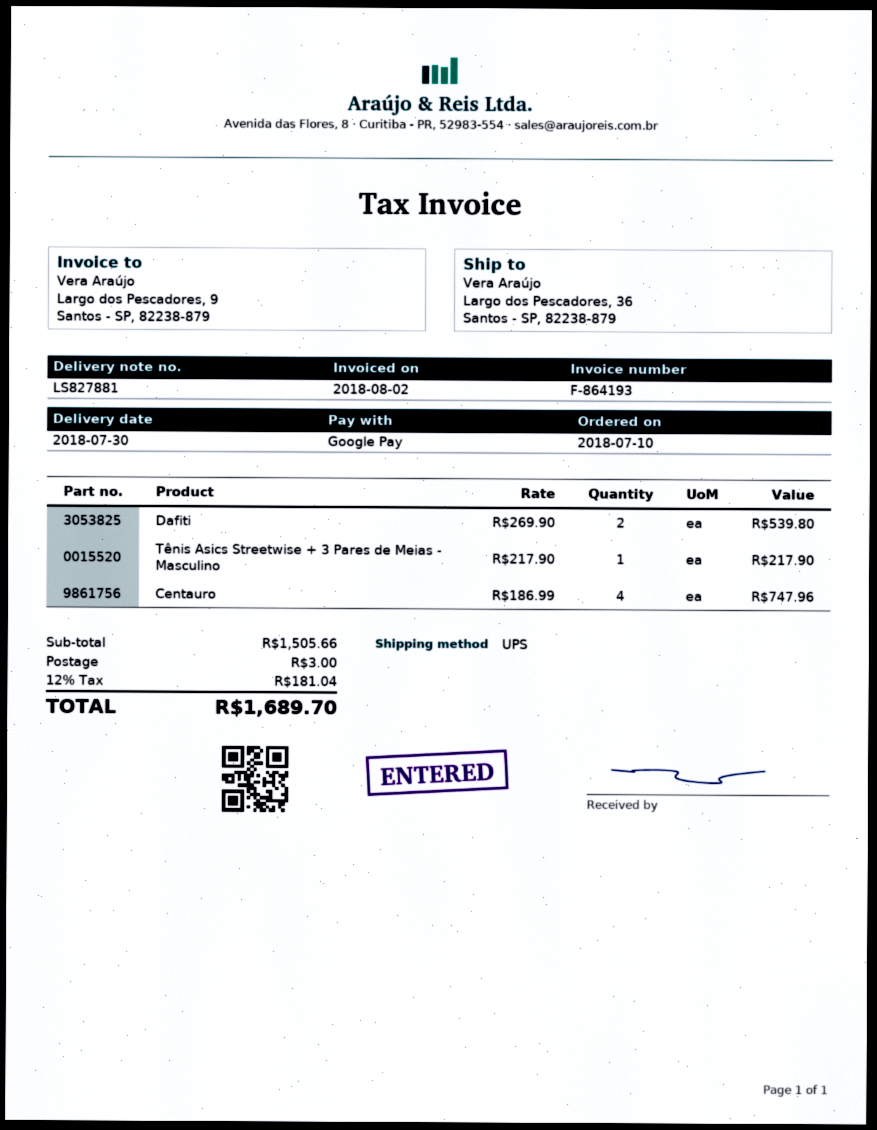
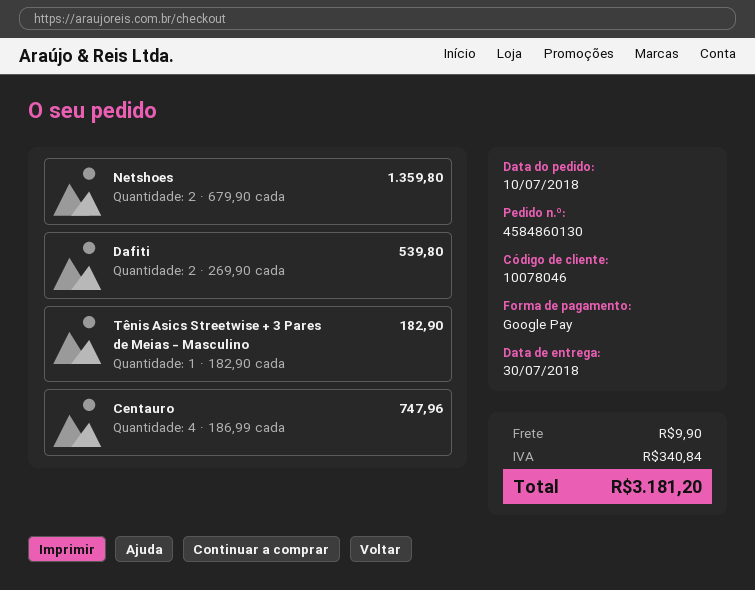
Tênis Asics Streetwise + 3 Pares de Meias - Masculino: 1 x 217.90 = 217.90 -> 1 x 182.90 = 182.90
Netshoes: none -> 2 x 679.90 = 1359.80
shipping: 3.00 -> 9.90
tax: 181.04 -> 340.84
total: 1689.70 -> 3181.20

